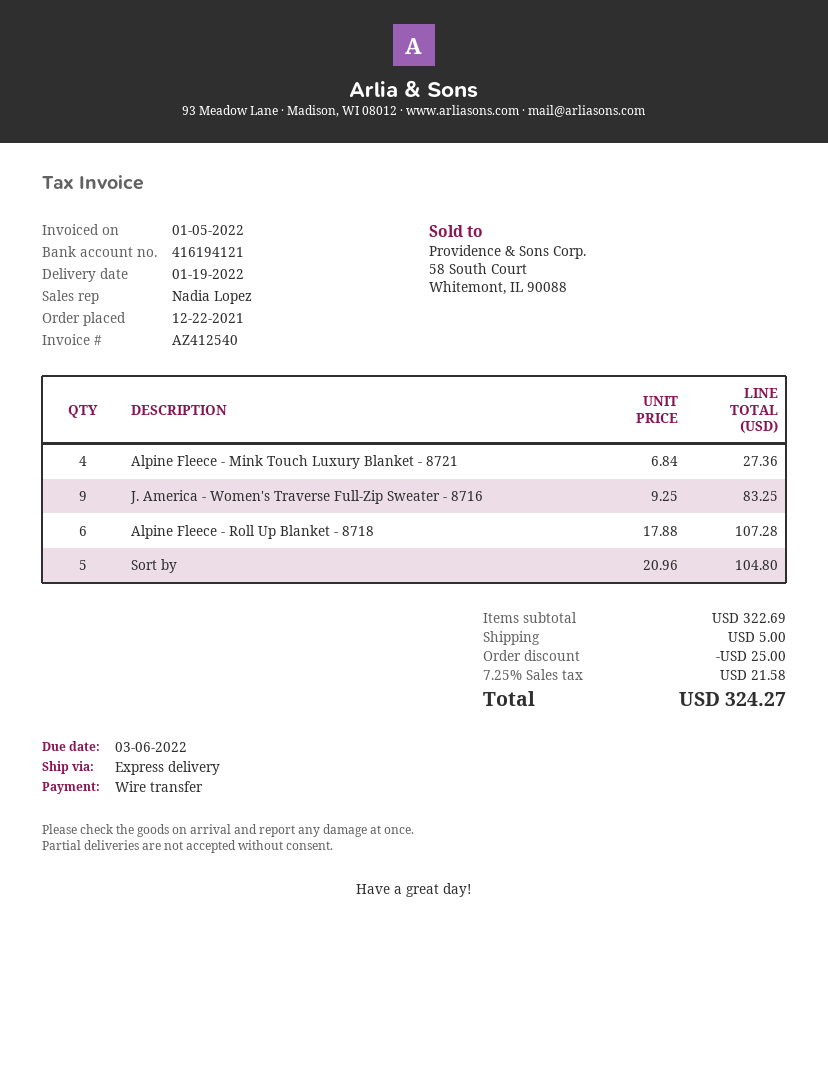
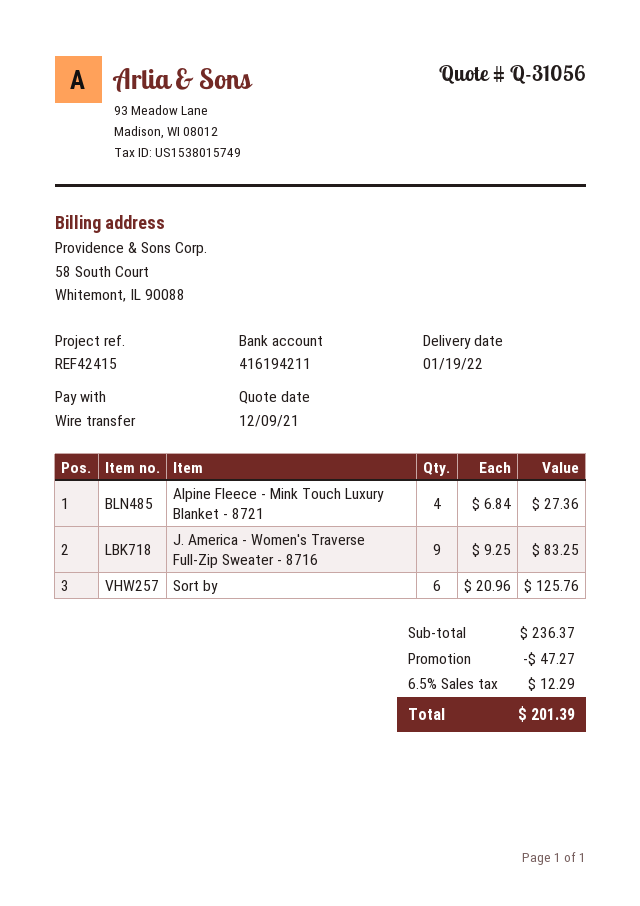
bank account: 416194121 -> 416194211
Alpine Fleece - Roll Up Blanket - 8718: 6 x 17.88 = 107.28 -> none
Sort by: 5 x 20.96 = 104.80 -> 6 x 20.96 = 125.76
subtotal: 322.69 -> 236.37
discount: 25.00 -> 47.27
shipping: 5.00 -> none
tax: 7.25% = 21.58 -> 6.5% = 12.29
total: 324.27 -> 201.39

